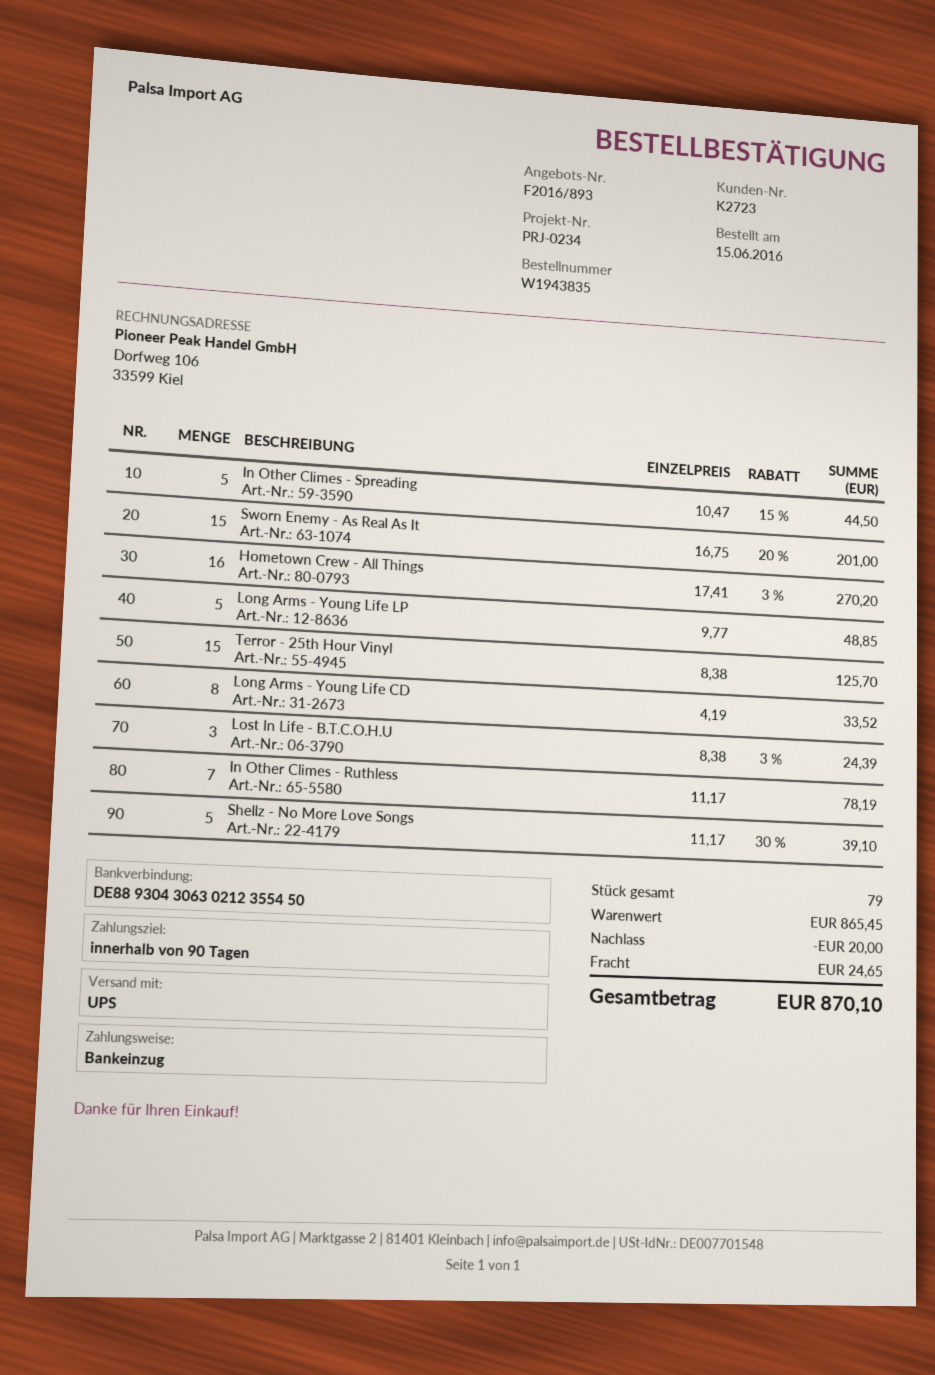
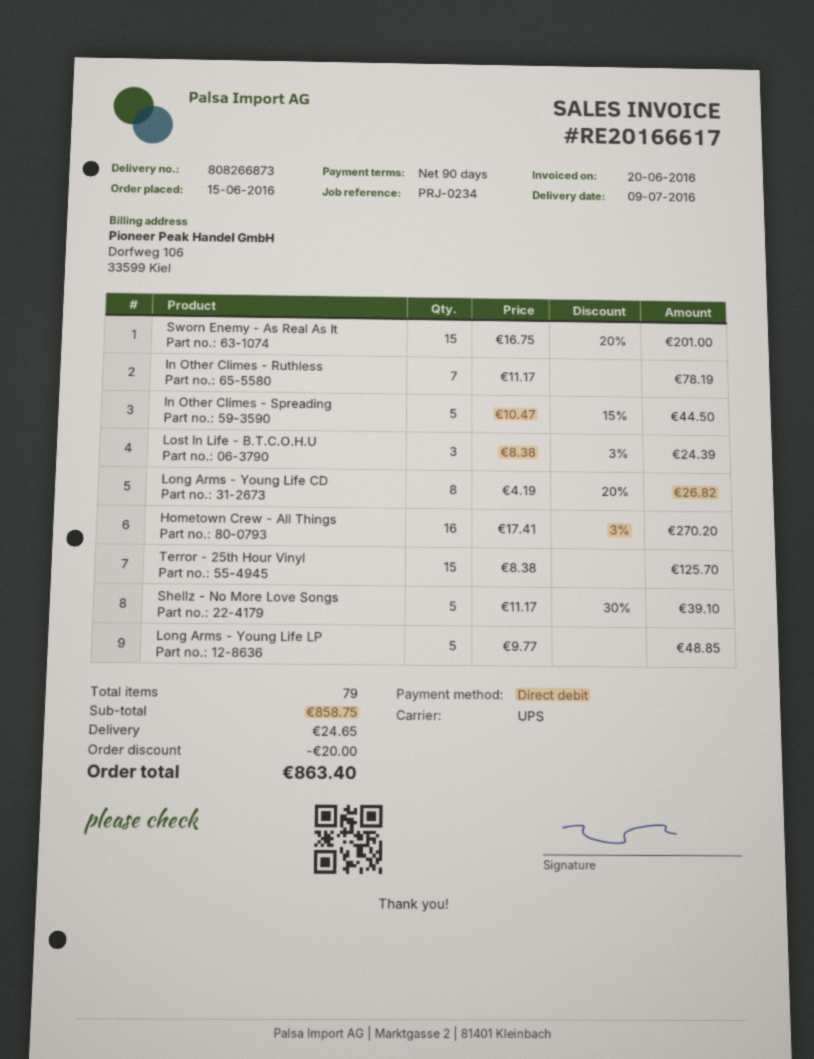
Long Arms - Young Life CD: 8 x 4.19 = 33.52 -> 8 x 4.19 - 20% = 26.82
subtotal: 865.45 -> 858.75
total: 870.10 -> 863.40

